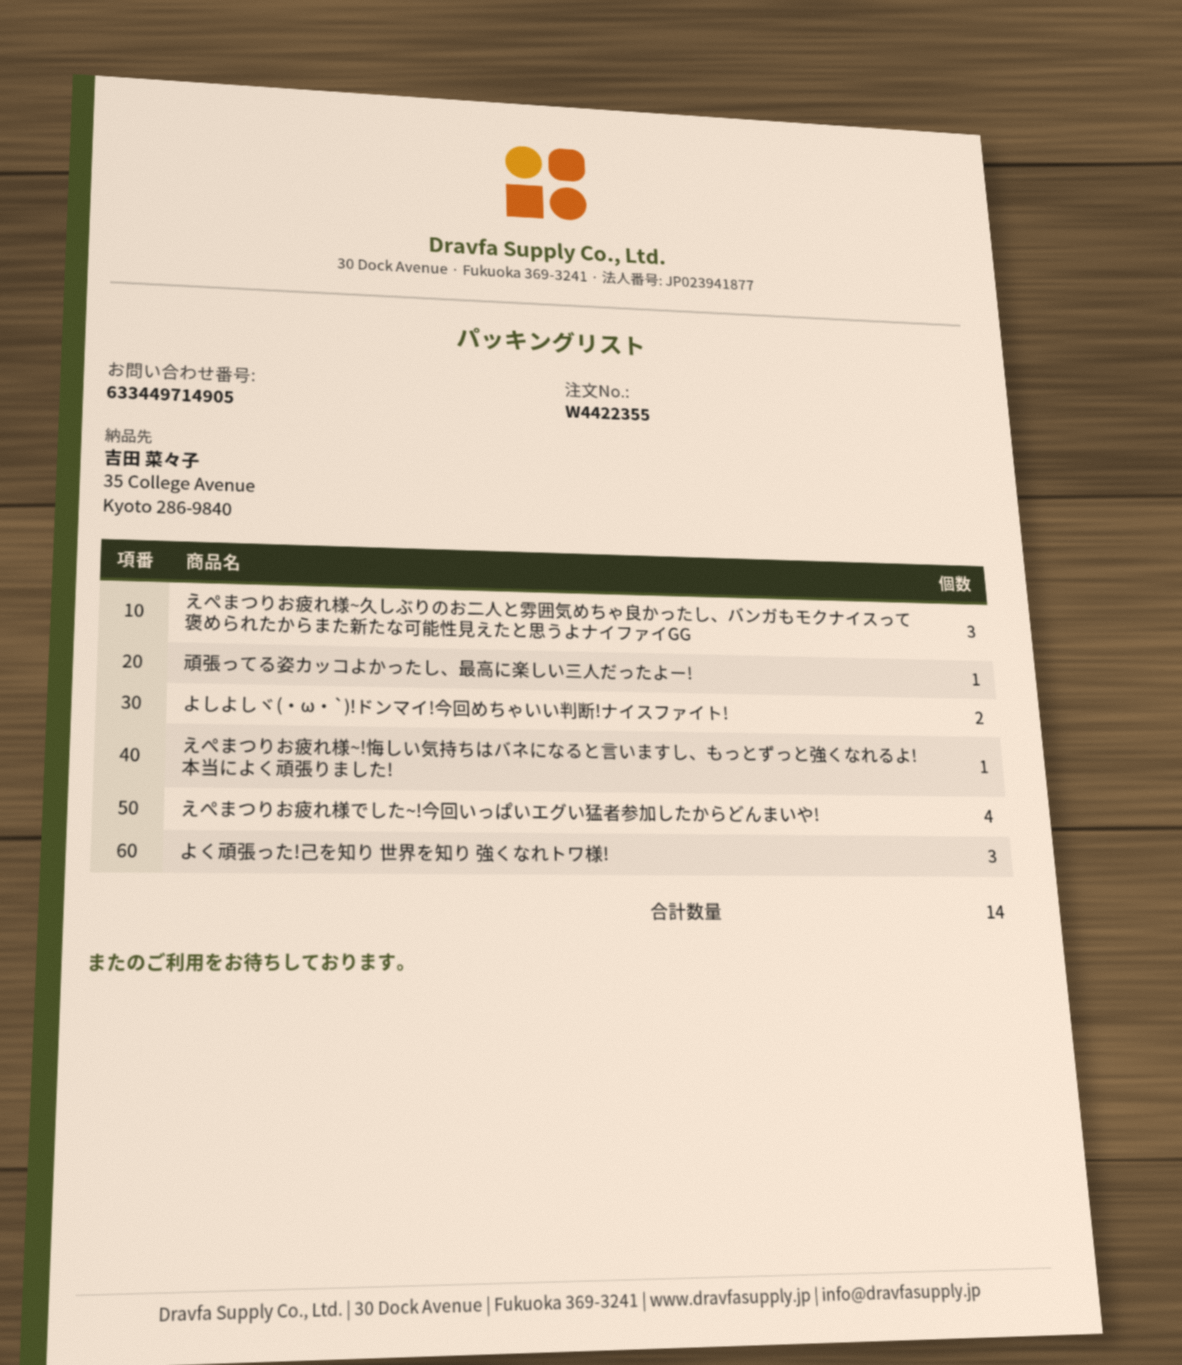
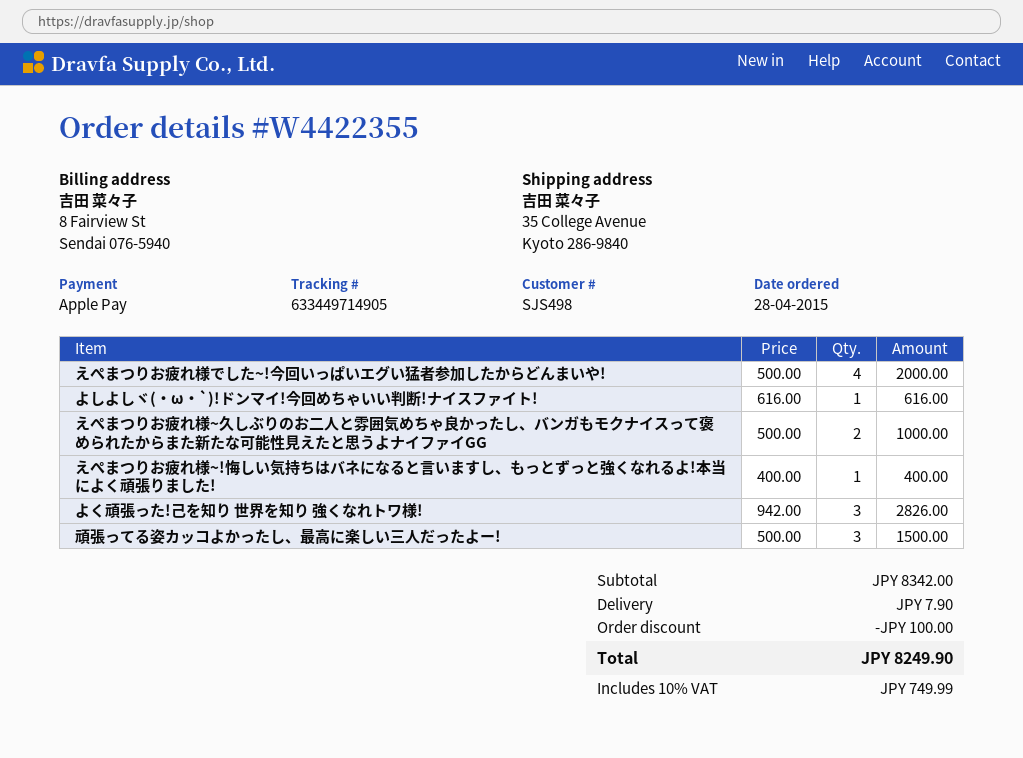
えぺまつりお疲れ様~久しぶりのお二人と雰囲気めちゃ良かったし、バンガもモクナイスって褒められたからまた新たな可能性見えたと思うよナイファイGG: 3 -> 2
頑張ってる姿カッコよかったし、最高に楽しい三人だったよー!: 1 -> 3
よしよしヾ(・ω・`)!ドンマイ!今回めちゃいい判断!ナイスファイト!: 2 -> 1

